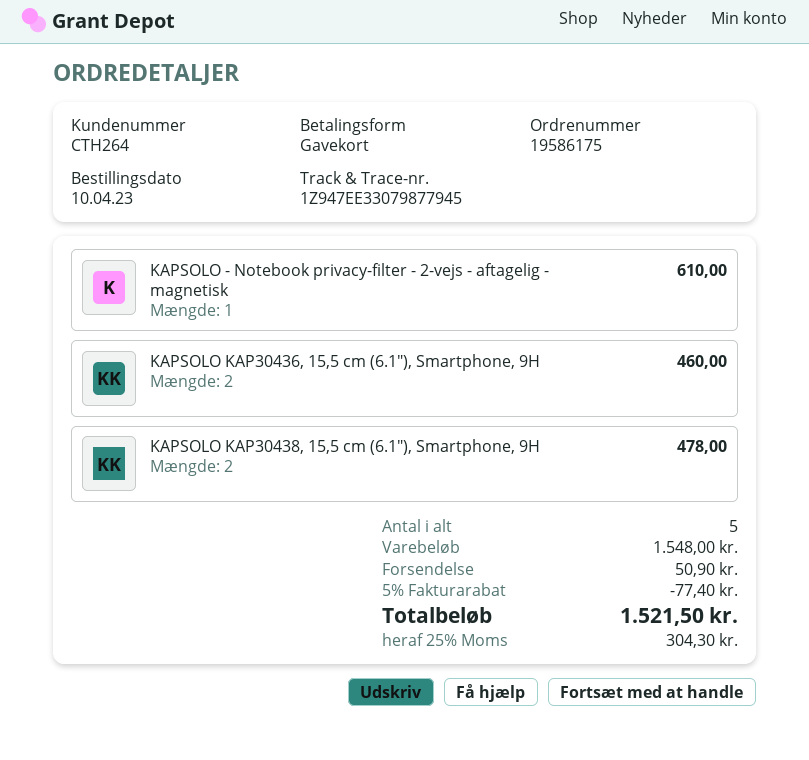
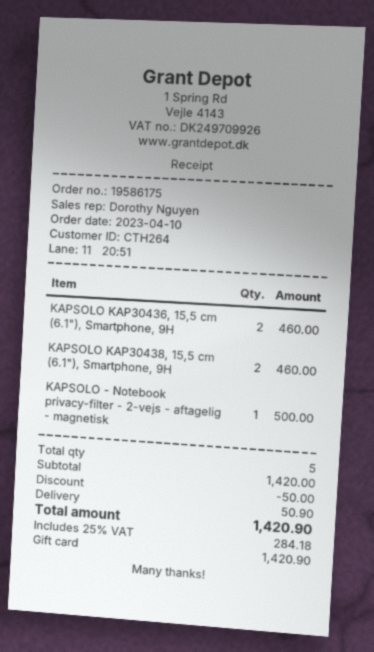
KAPSOLO - Notebook privacy-filter - 2-vejs - aftagelig - magnetisk: 1 for 610.00 -> 1 for 500.00
KAPSOLO KAP30438, 15,5 cm (6.1"), Smartphone, 9H: 2 for 478.00 -> 2 for 460.00
subtotal: 1548.00 -> 1420.00
discount: 77.40 -> 50.00
tax: 25% = 304.30 -> 25% = 284.18
total: 1521.50 -> 1420.90

